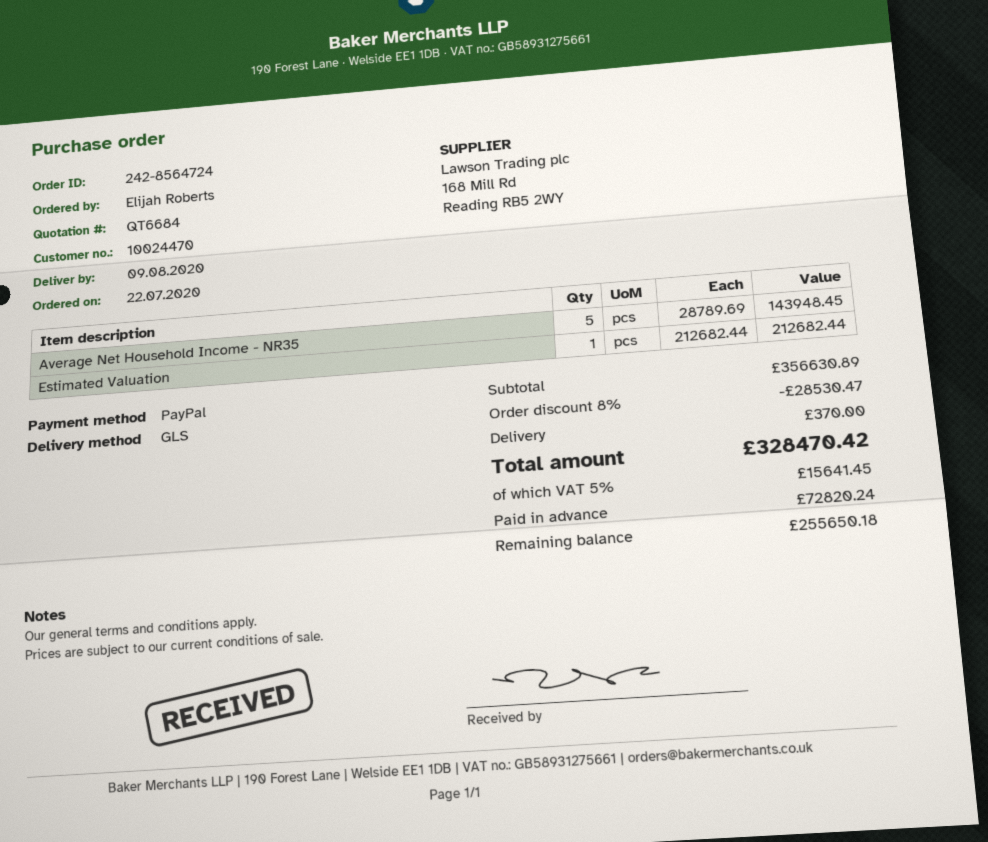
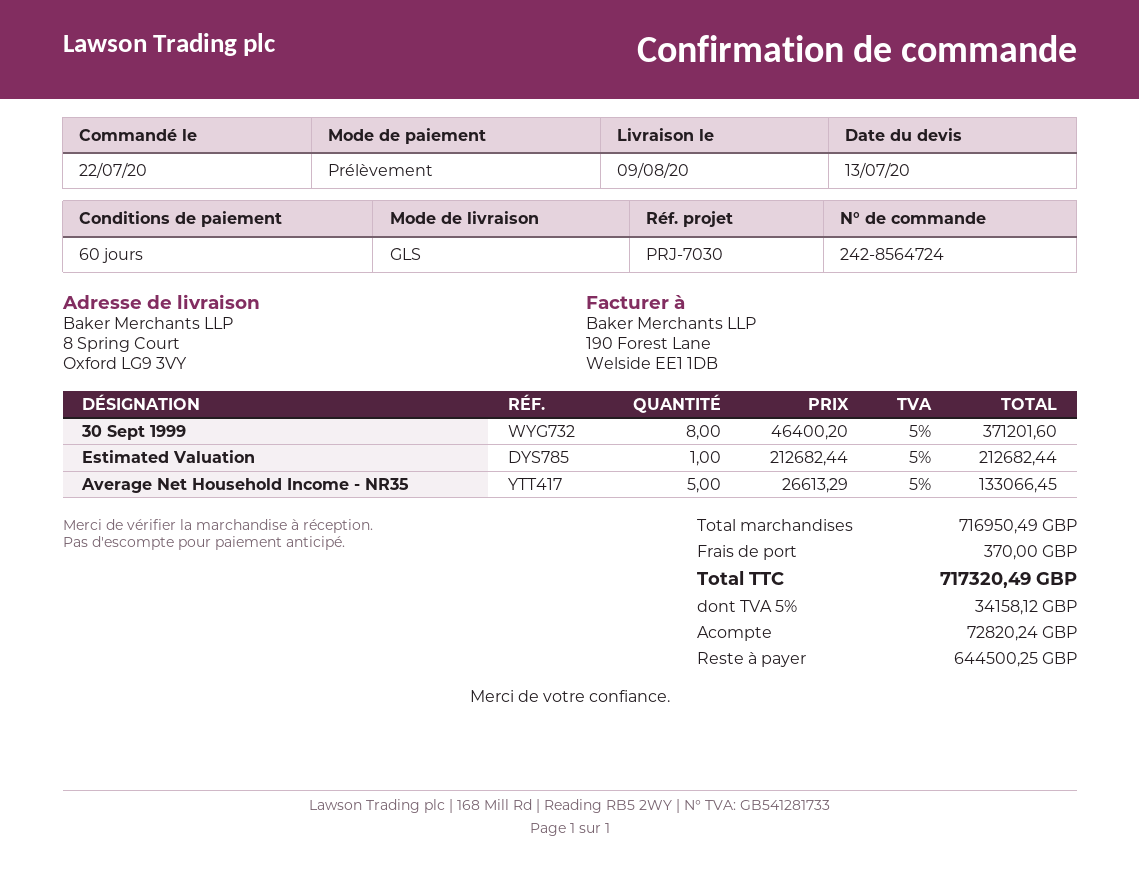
payment method: PayPal -> direct debit
Average Net Household Income - NR35: 5 x 28789.69 = 143948.45 -> 5 x 26613.29 = 133066.45
30 Sept 1999: none -> 8 x 46400.20 = 371201.60
subtotal: 356630.89 -> 716950.49
discount: 8% = 28530.47 -> none
tax: 5% = 15641.45 -> 5% = 34158.12
total: 328470.42 -> 717320.49
balance: 255650.18 -> 644500.25

